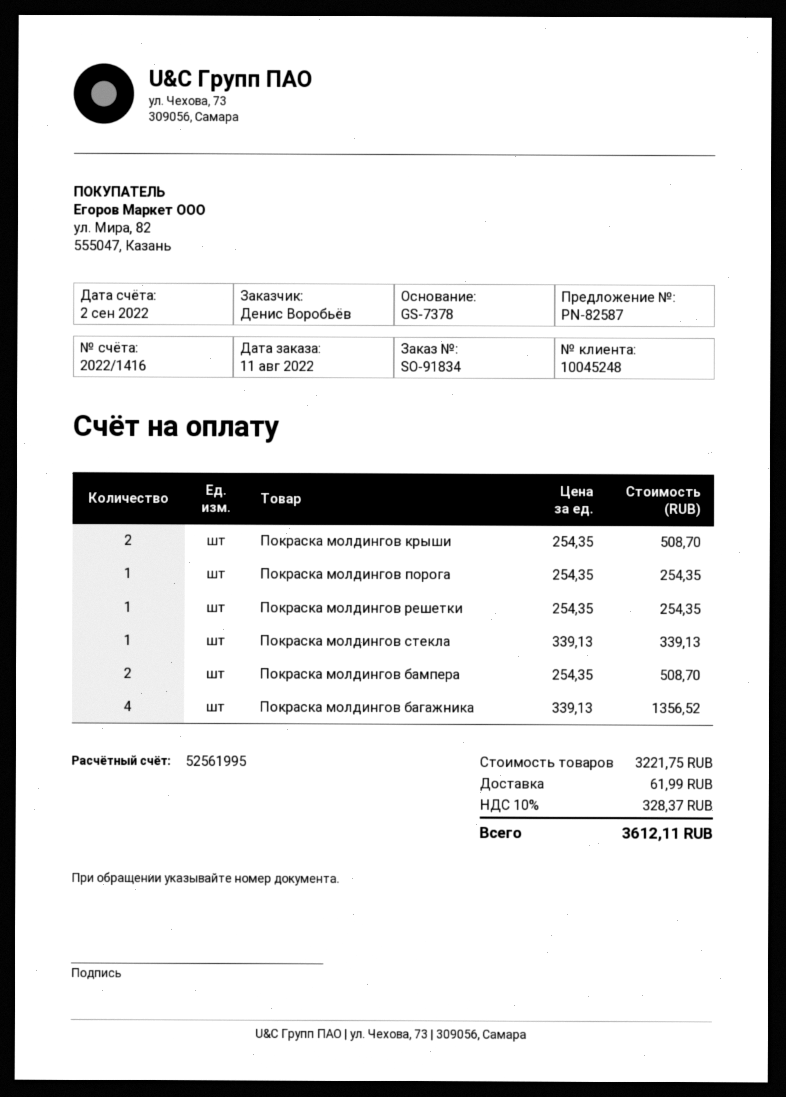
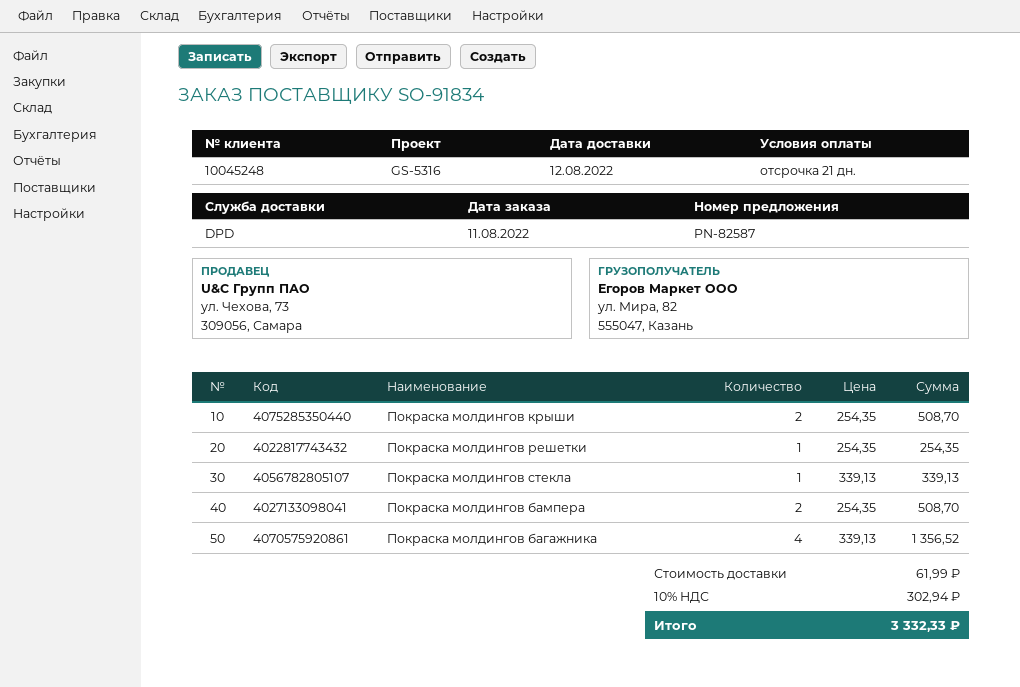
reference: GS-7378 -> GS-5316
Покраска молдингов порога: 1 x 254.35 = 254.35 -> none
tax: 10% = 328.37 -> 10% = 302.94
total: 3612.11 -> 3332.33

